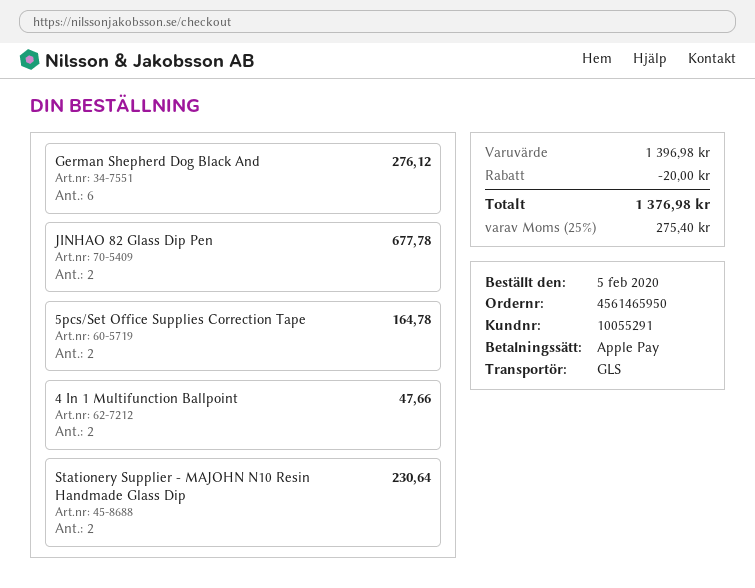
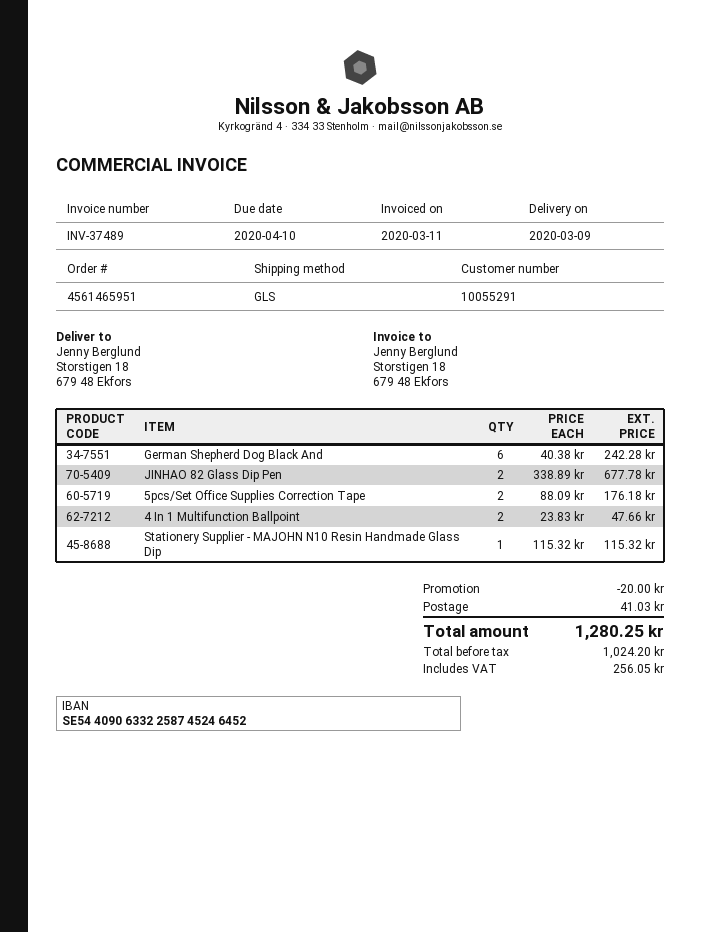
order number: 4561465950 -> 4561465951
German Shepherd Dog Black And: 6 for 276.12 -> 6 for 242.28
5pcs/Set Office Supplies Correction Tape: 2 for 164.78 -> 2 for 176.18
Stationery Supplier - MAJOHN N10 Resin Handmade Glass Dip: 2 for 230.64 -> 1 for 115.32
shipping: none -> 41.03
tax: 275.40 -> 256.05
total: 1376.98 -> 1280.25

